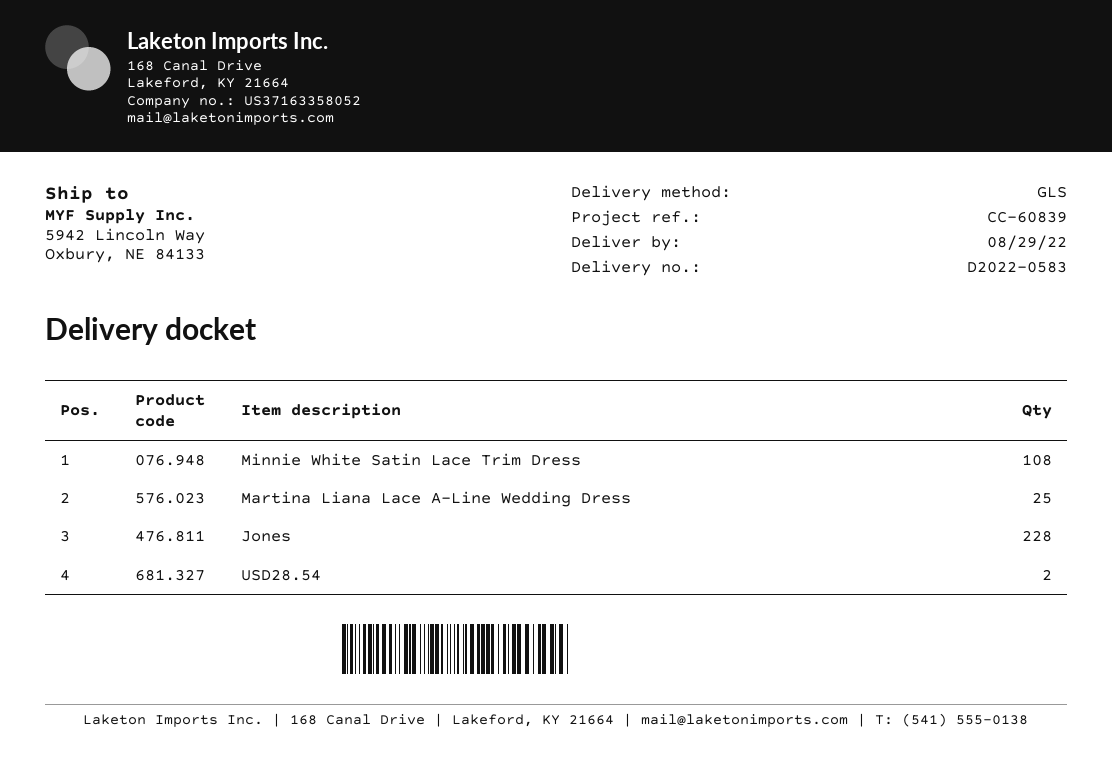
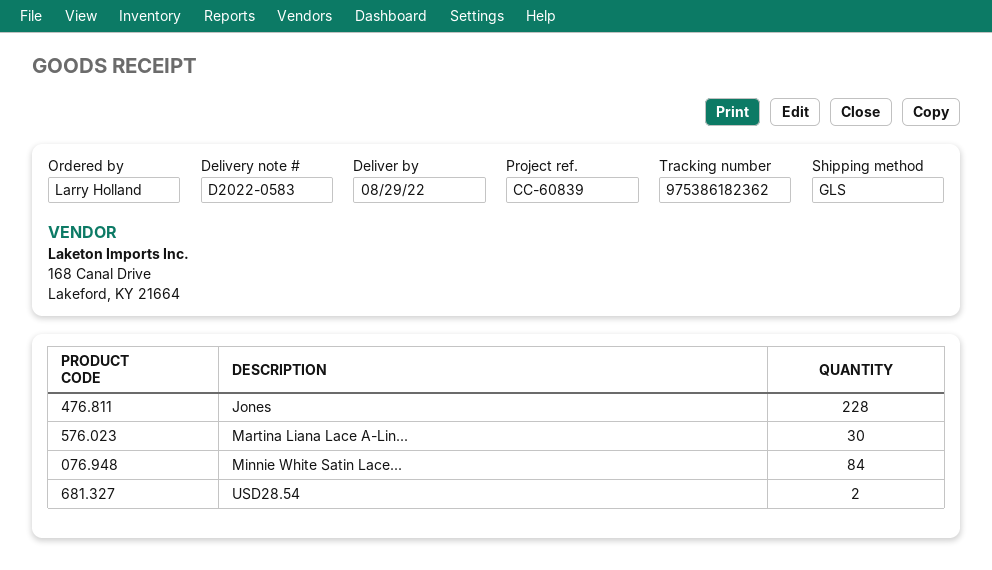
Minnie White Satin Lace Trim Dress: 108 -> 84
Martina Liana Lace A-Line Wedding Dress: 25 -> 30

